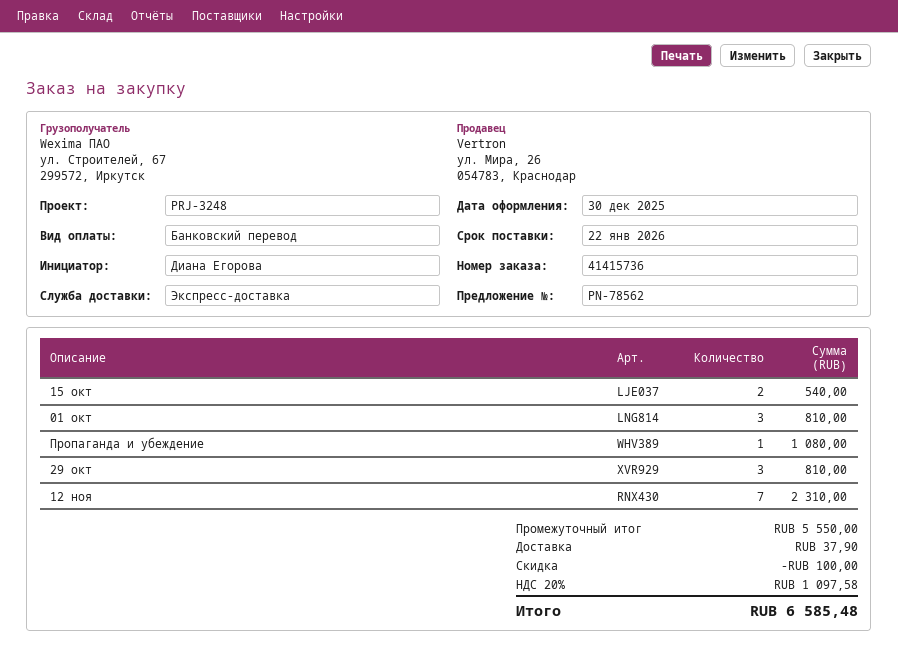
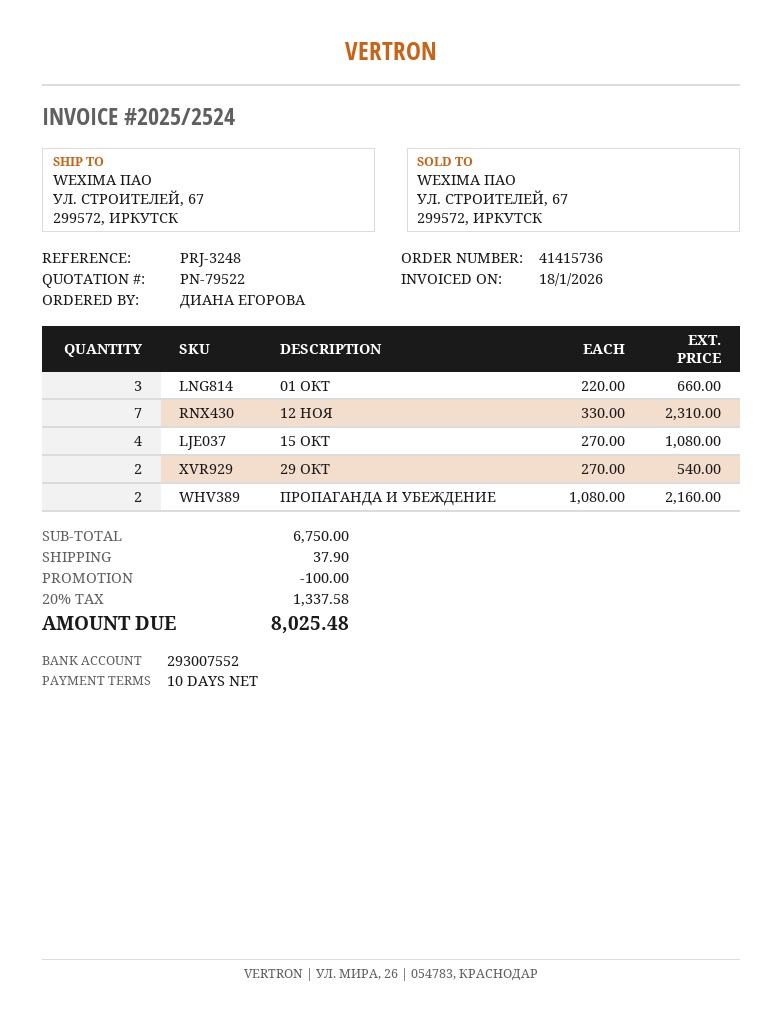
quote number: PN-78562 -> PN-79522
15 окт: 2 for 540.00 -> 4 for 1080.00
01 окт: 3 for 810.00 -> 3 for 660.00
Пропаганда и убеждение: 1 for 1080.00 -> 2 for 2160.00
29 окт: 3 for 810.00 -> 2 for 540.00
subtotal: 5550.00 -> 6750.00
tax: 20% = 1097.58 -> 20% = 1337.58
total: 6585.48 -> 8025.48

